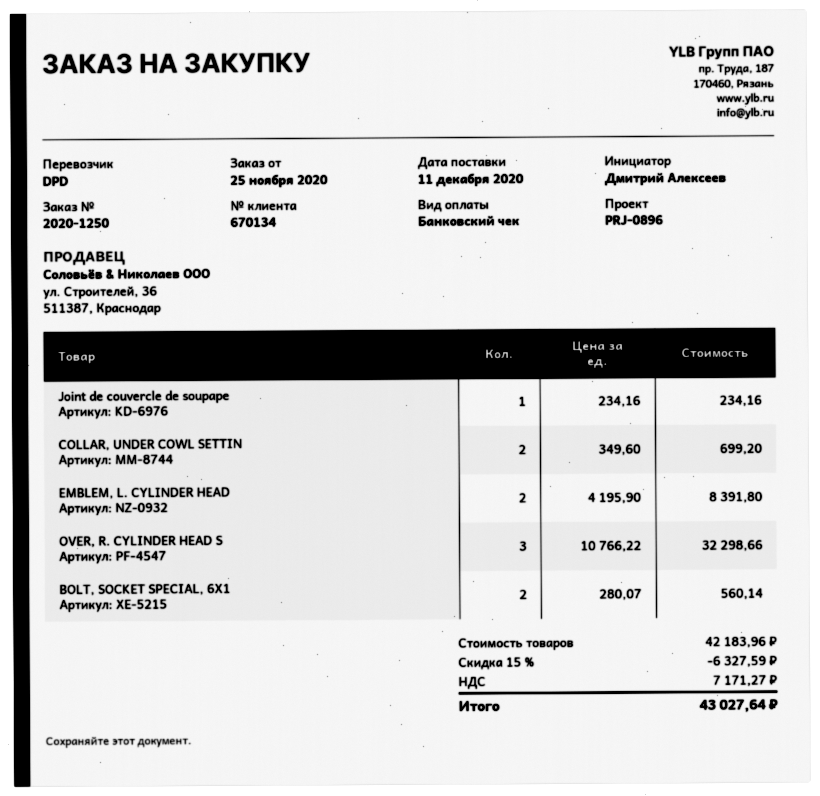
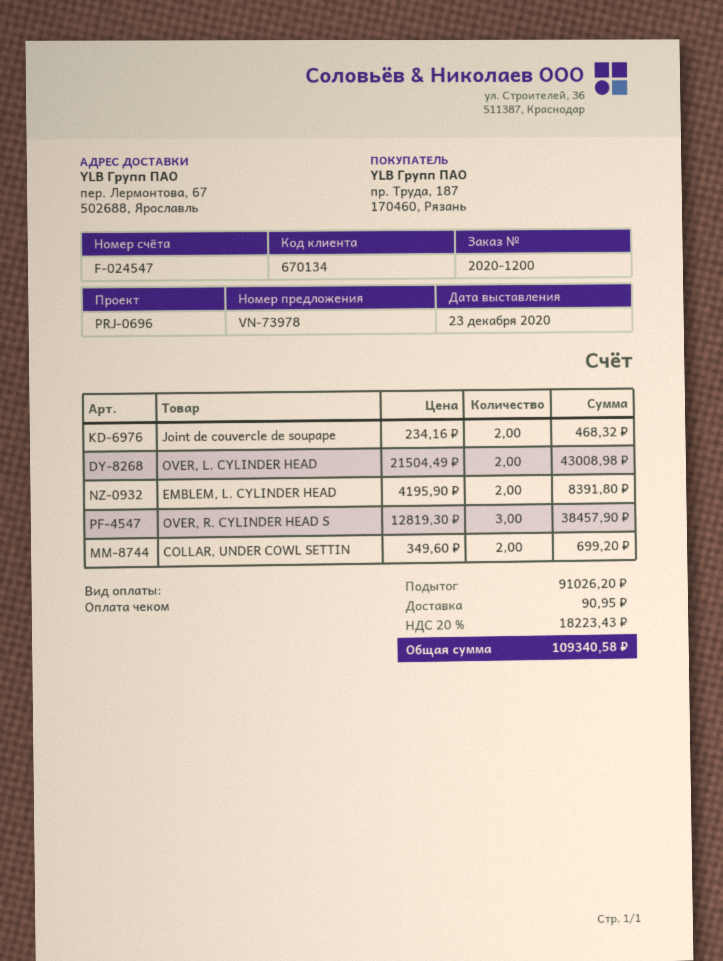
order number: 2020-1250 -> 2020-1200
reference: PRJ-0896 -> PRJ-0696
Joint de couvercle de soupape: 1 x 234.16 = 234.16 -> 2 x 234.16 = 468.32
OVER, R. CYLINDER HEAD S: 3 x 10766.22 = 32298.66 -> 3 x 12819.30 = 38457.90
BOLT, SOCKET SPECIAL, 6X1: 2 x 280.07 = 560.14 -> none
OVER, L. CYLINDER HEAD: none -> 2 x 21504.49 = 43008.98
subtotal: 42183.96 -> 91026.20
discount: 15% = 6327.59 -> none
shipping: none -> 90.95
tax: 7171.27 -> 18223.43
total: 43027.64 -> 109340.58

